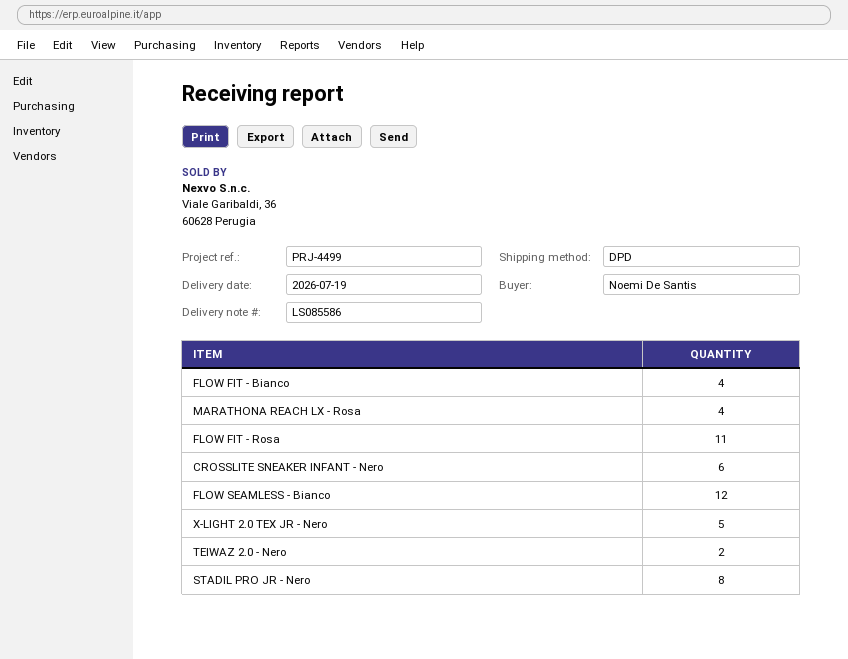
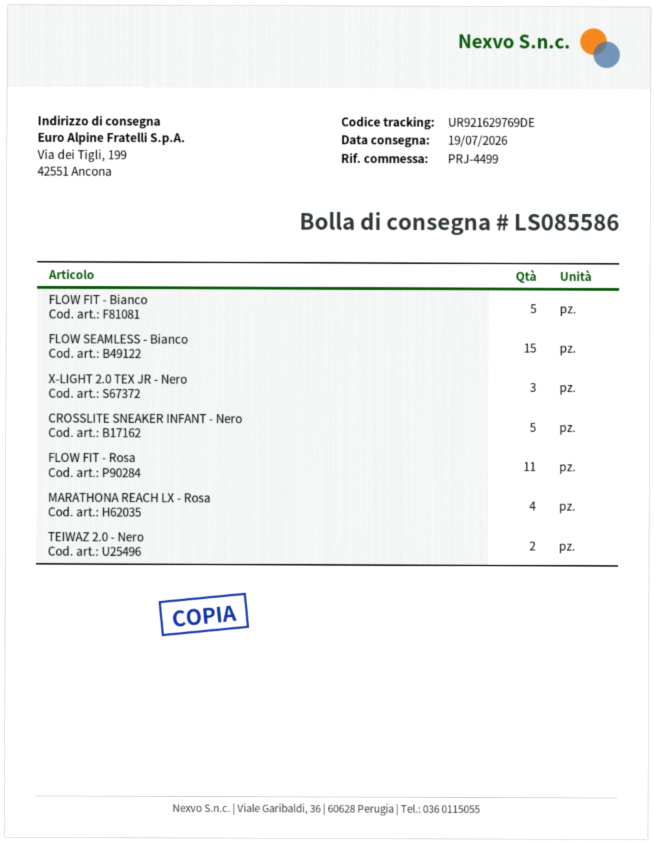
FLOW FIT - Bianco: 4 -> 5
CROSSLITE SNEAKER INFANT - Nero: 6 -> 5
FLOW SEAMLESS - Bianco: 12 -> 15
X-LIGHT 2.0 TEX JR - Nero: 5 -> 3
STADIL PRO JR - Nero: 8 -> none

